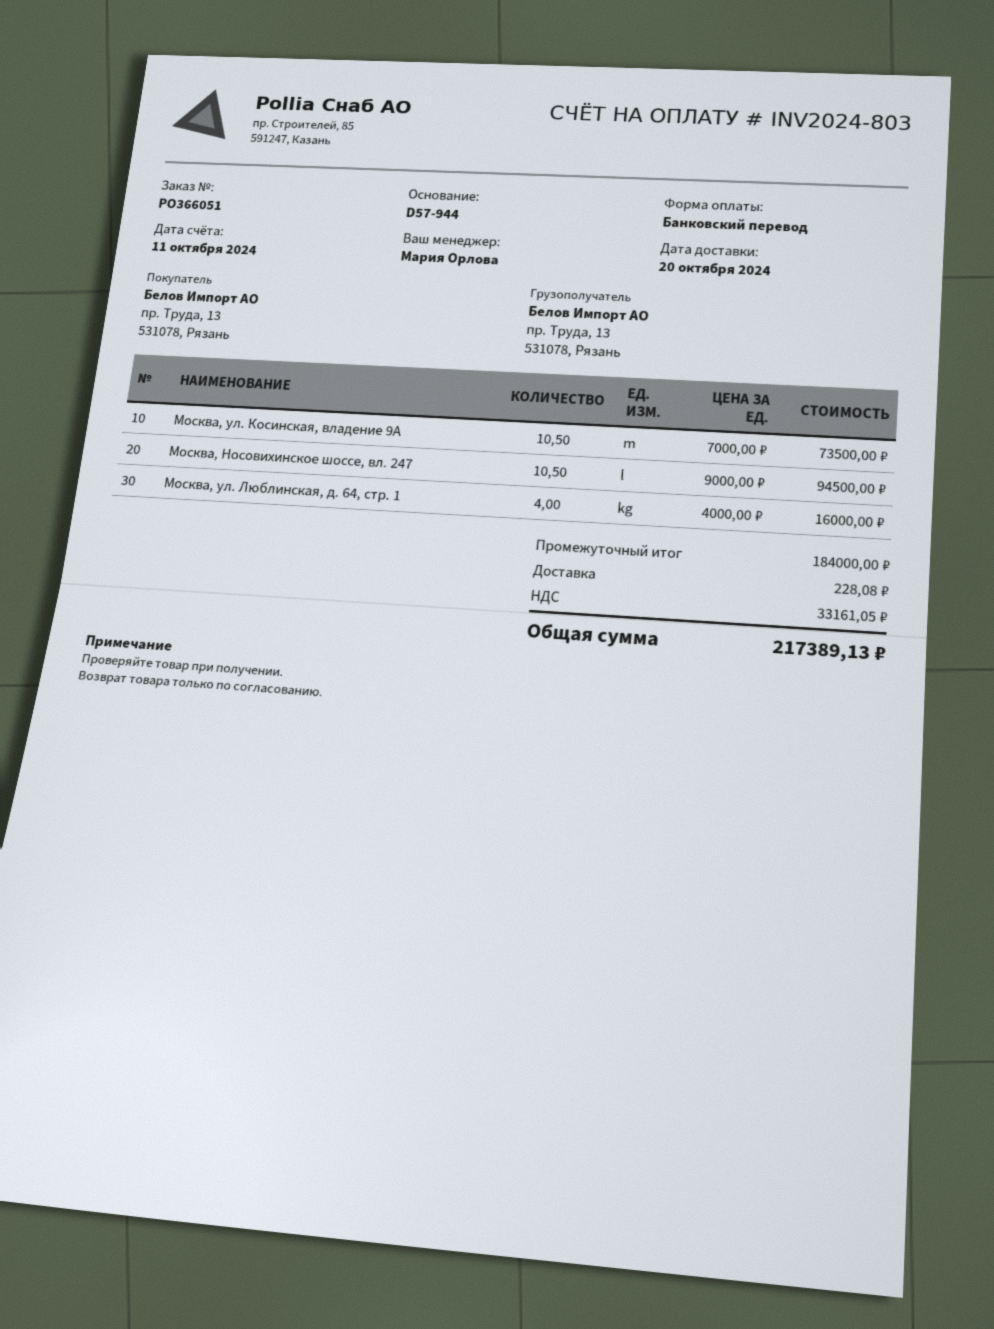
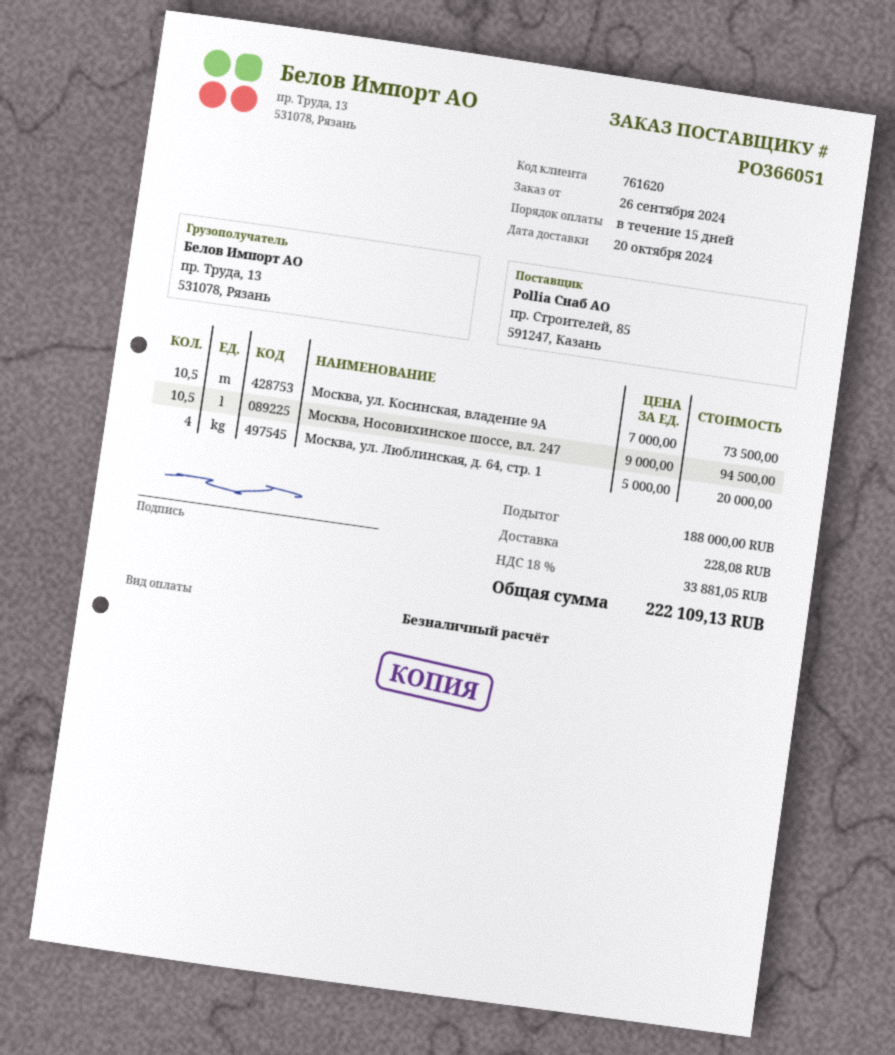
Москва, ул. Люблинская, д. 64, стр. 1: 4 x 4000.00 = 16000.00 -> 4 x 5000.00 = 20000.00
subtotal: 184000.00 -> 188000.00
tax: 33161.05 -> 33881.05
total: 217389.13 -> 222109.13

